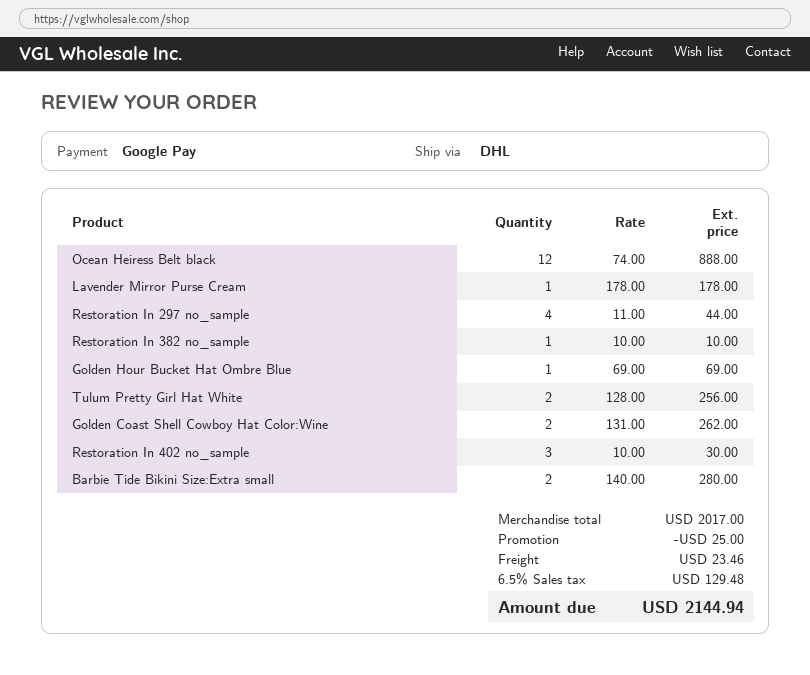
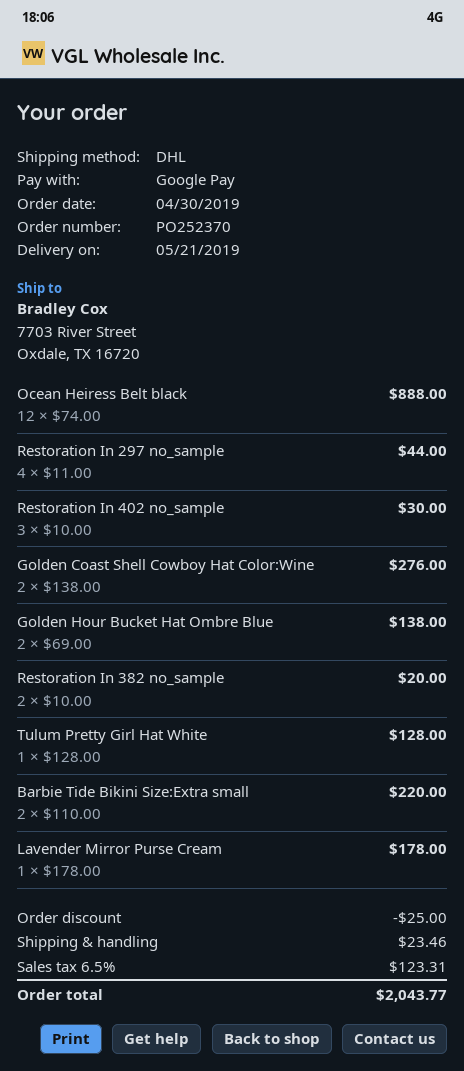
Restoration In 382 no_sample: 1 x 10.00 = 10.00 -> 2 x 10.00 = 20.00
Golden Hour Bucket Hat Ombre Blue: 1 x 69.00 = 69.00 -> 2 x 69.00 = 138.00
Tulum Pretty Girl Hat White: 2 x 128.00 = 256.00 -> 1 x 128.00 = 128.00
Golden Coast Shell Cowboy Hat Color:Wine: 2 x 131.00 = 262.00 -> 2 x 138.00 = 276.00
Barbie Tide Bikini Size:Extra small: 2 x 140.00 = 280.00 -> 2 x 110.00 = 220.00
tax: 6.5% = 129.48 -> 6.5% = 123.31
total: 2144.94 -> 2043.77

